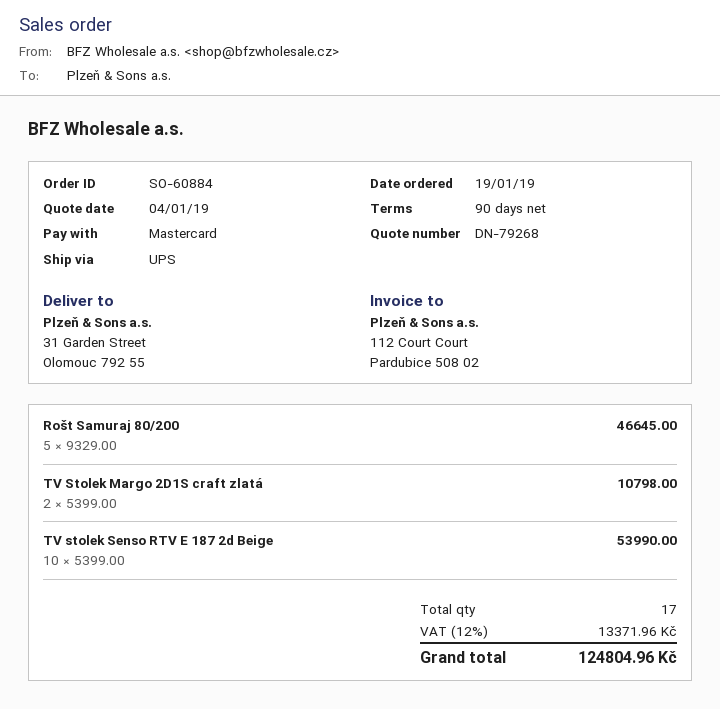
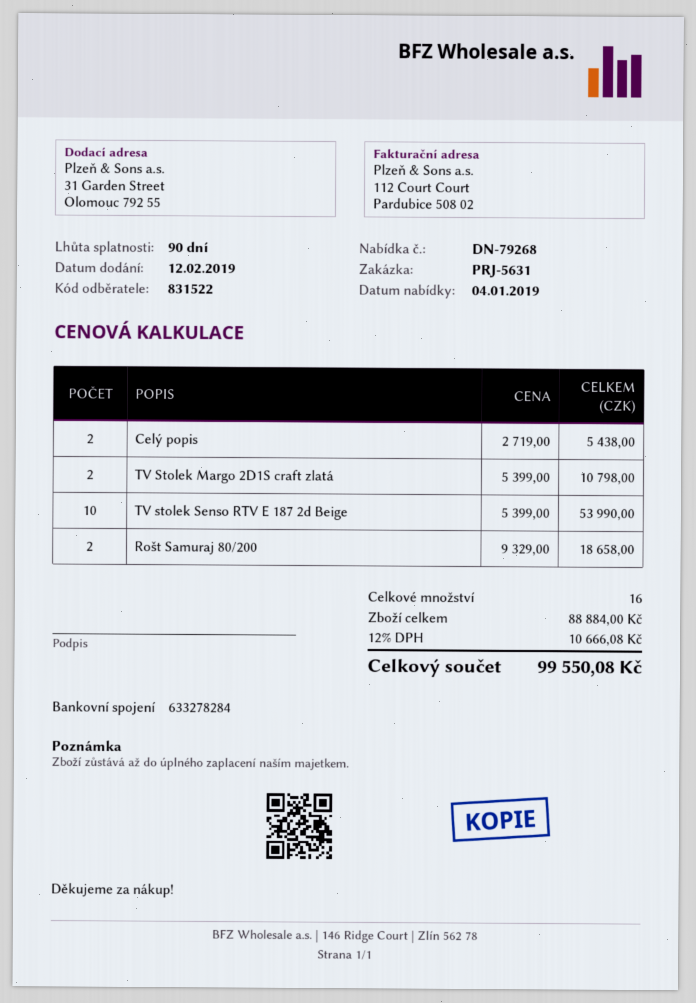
Rošt Samuraj 80/200: 5 x 9329.00 = 46645.00 -> 2 x 9329.00 = 18658.00
Celý popis: none -> 2 x 2719.00 = 5438.00
total quantity: 17 -> 16
tax: 12% = 13371.96 -> 12% = 10666.08
total: 124804.96 -> 99550.08

